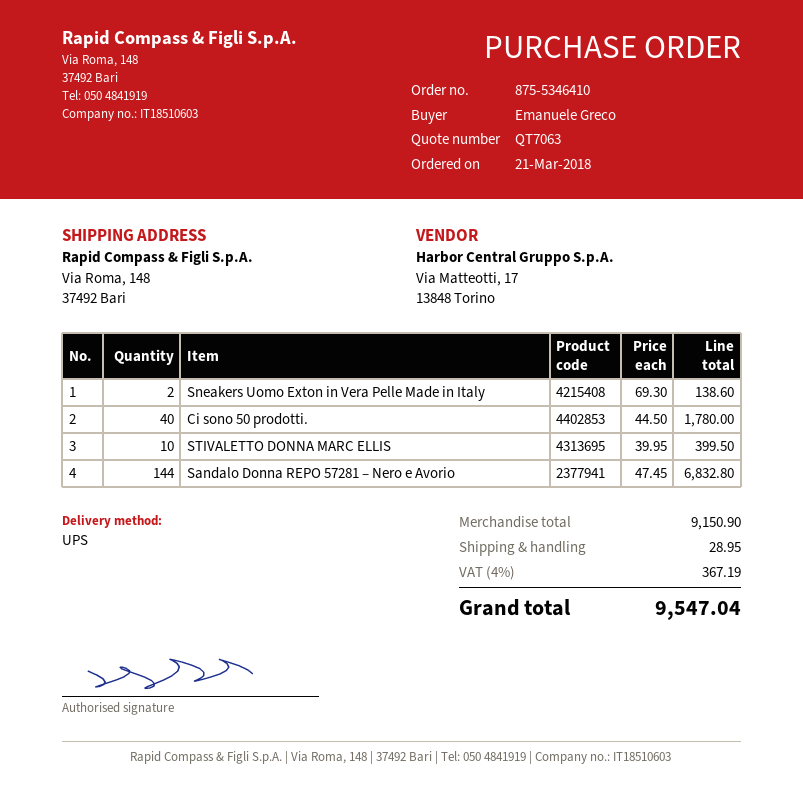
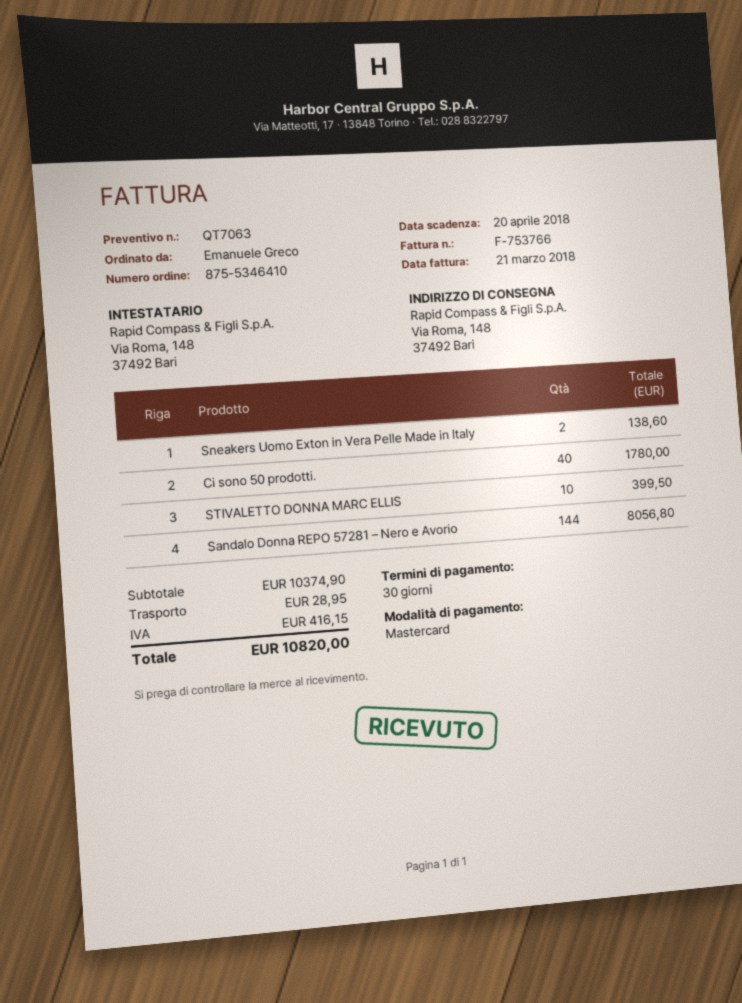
Sandalo Donna REPO 57281 – Nero e Avorio: 144 for 6832.80 -> 144 for 8056.80
subtotal: 9150.90 -> 10374.90
tax: 367.19 -> 416.15
total: 9547.04 -> 10820.00

